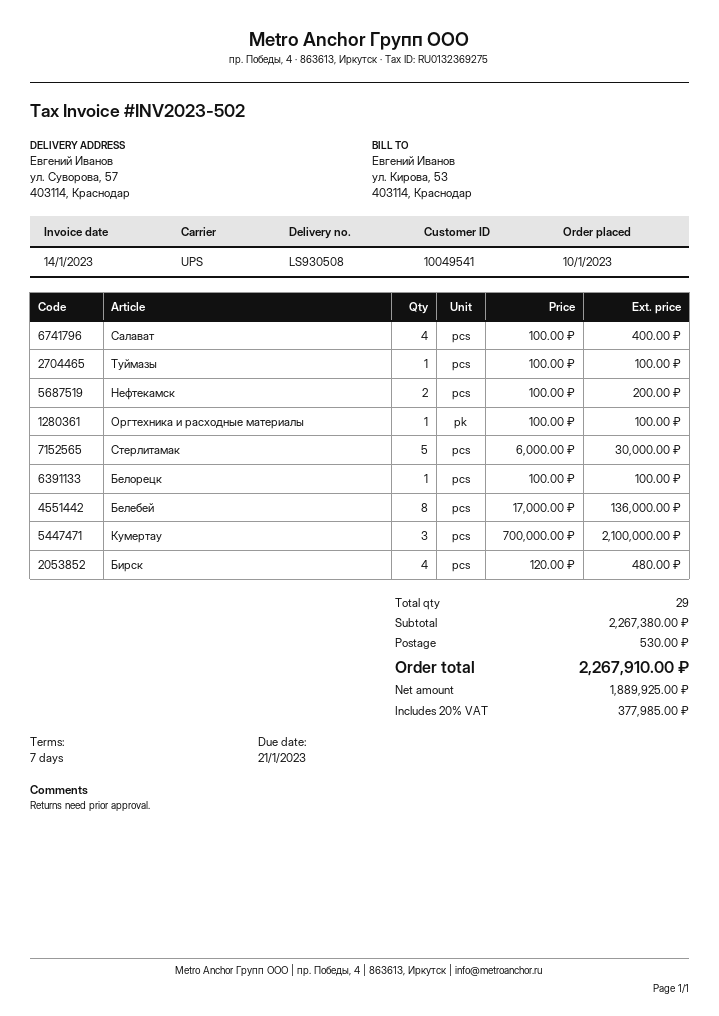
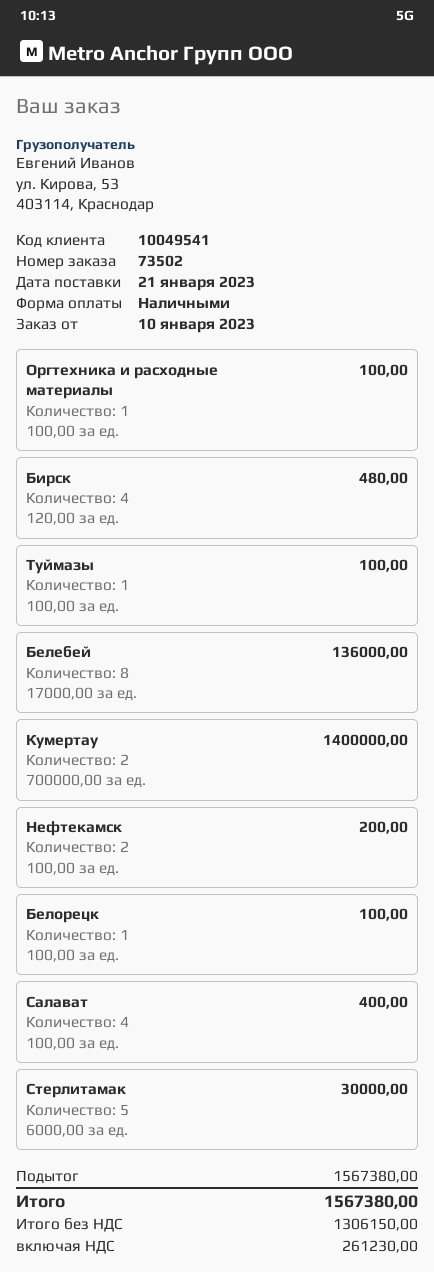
ship to: ул. Суворова, 57, 403114, Краснодар -> ул. Кирова, 53, 403114, Краснодар
Кумертау: 3 x 700000.00 = 2100000.00 -> 2 x 700000.00 = 1400000.00
subtotal: 2267380.00 -> 1567380.00
shipping: 530.00 -> none
net: 1889925.00 -> 1306150.00
tax: 377985.00 -> 261230.00
total: 2267910.00 -> 1567380.00

